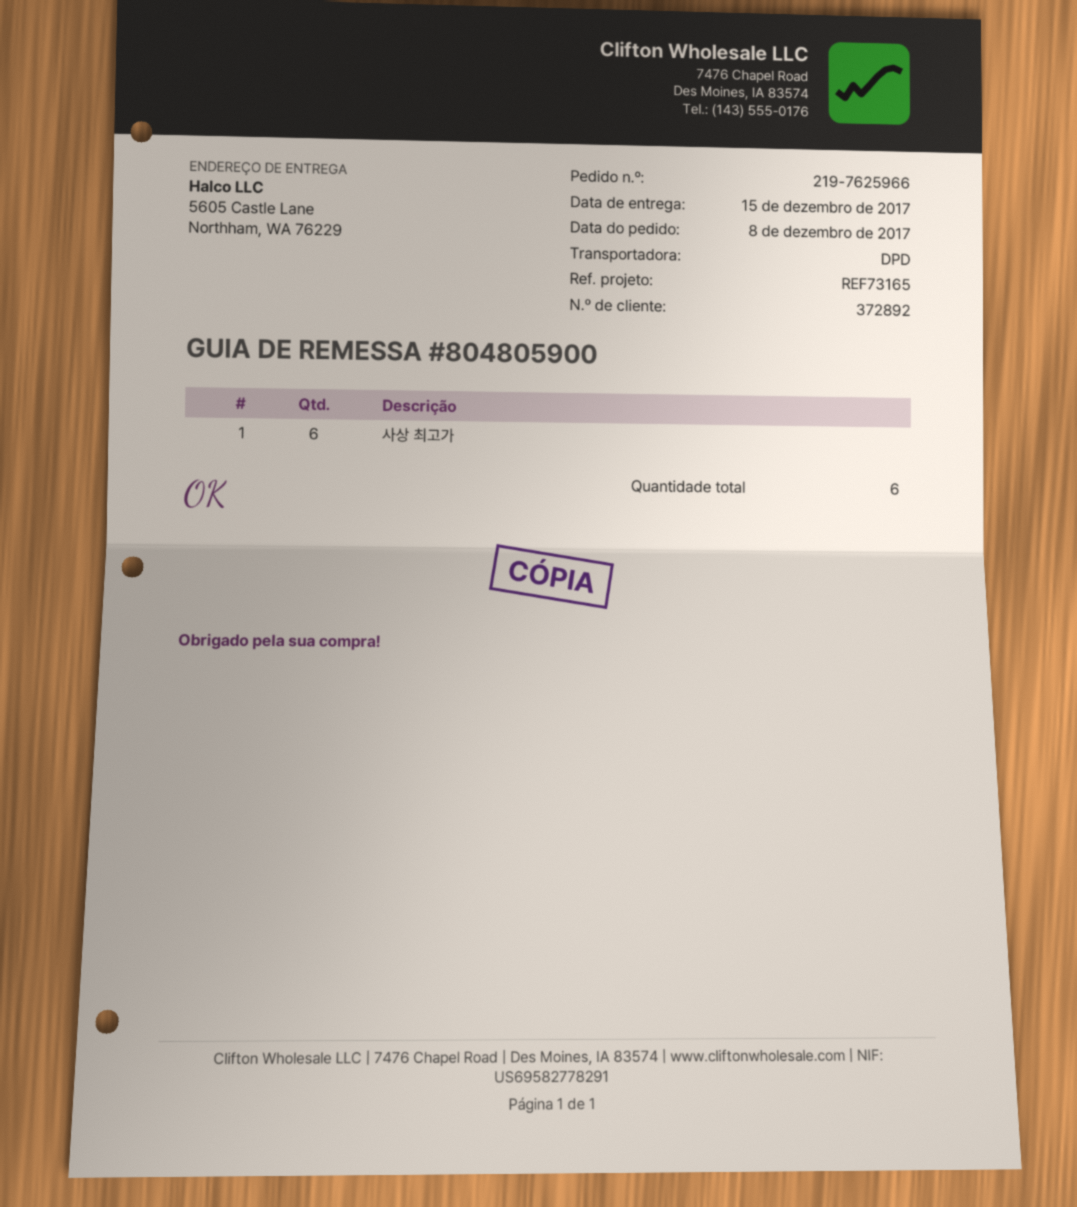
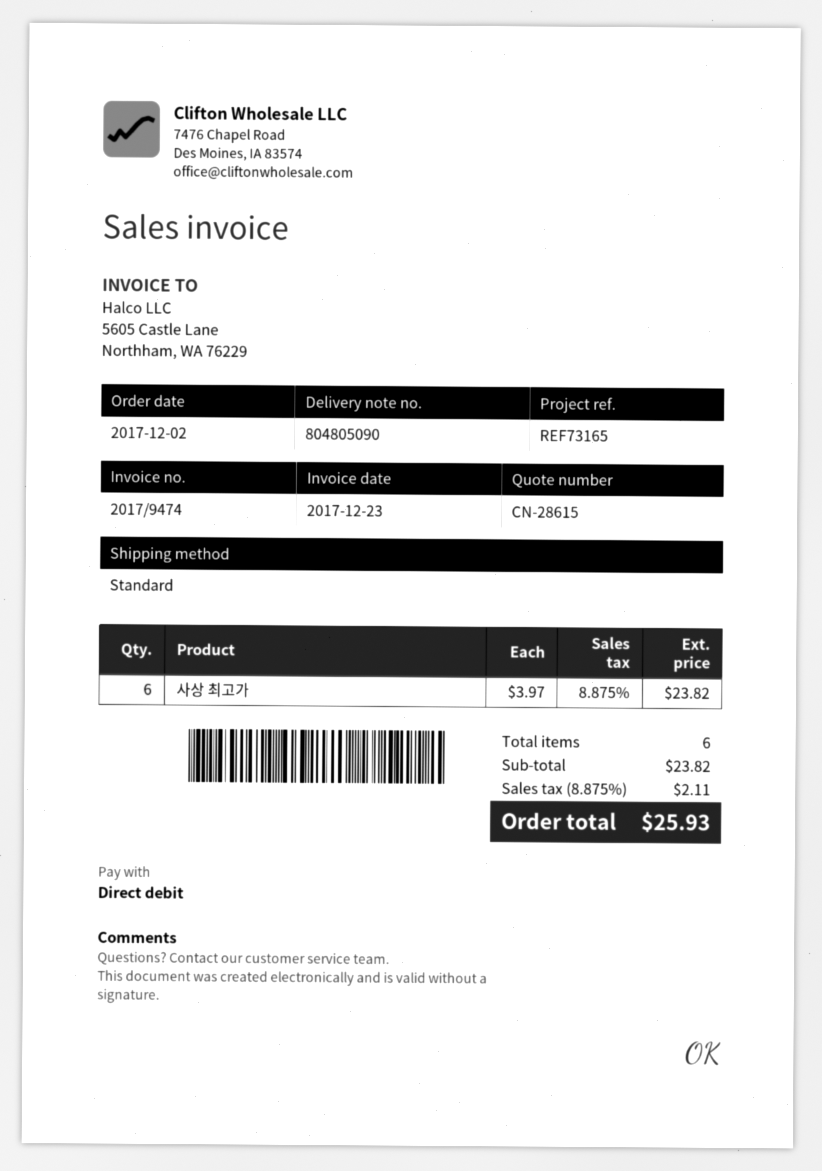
order date: 2017-12-08 -> 2017-12-02
delivery note number: 804805900 -> 804805090
shipping method: DPD -> standard

